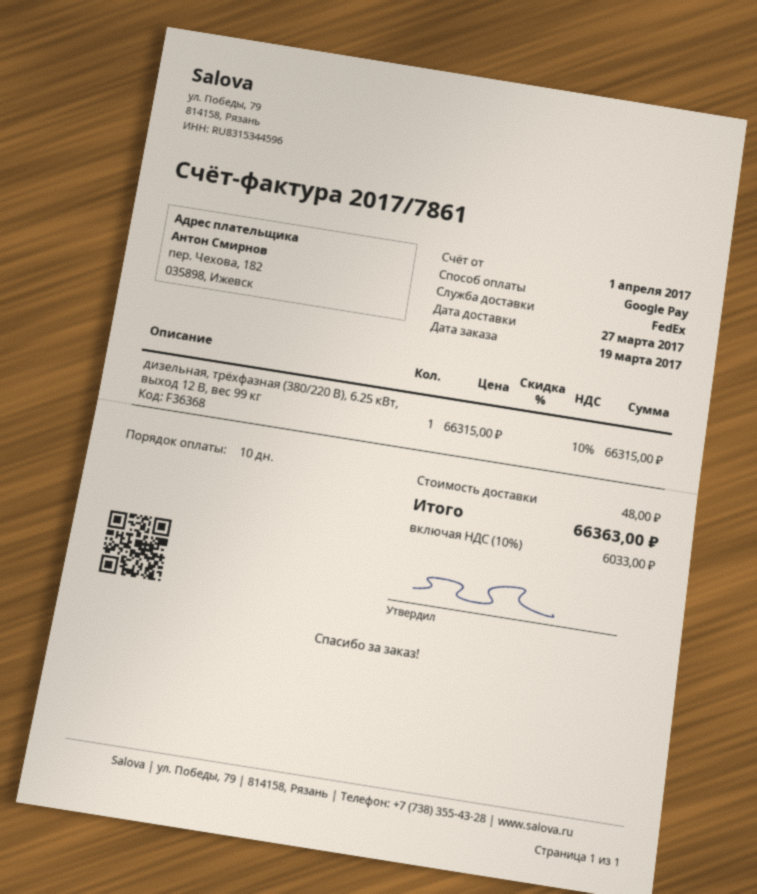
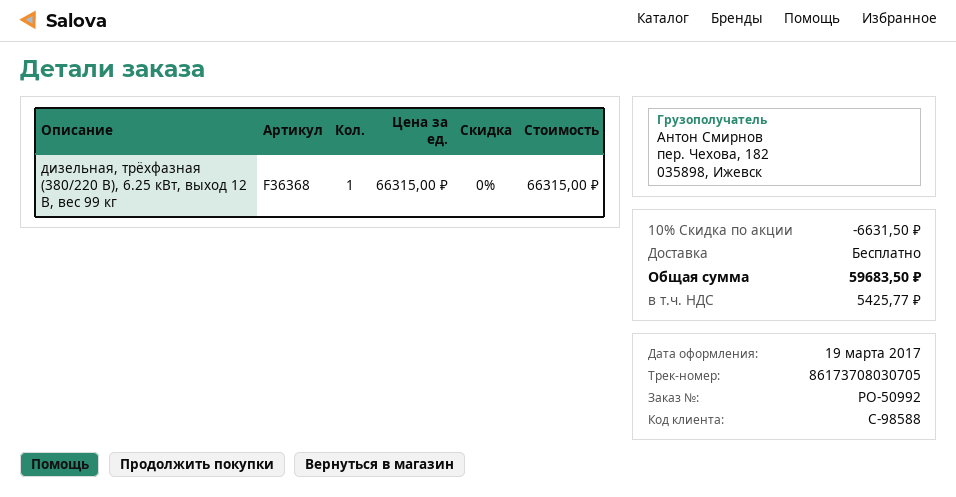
discount: none -> 10% = 6631.50
shipping: 48.00 -> 0.00
tax: 6033.00 -> 5425.77
total: 66363.00 -> 59683.50

